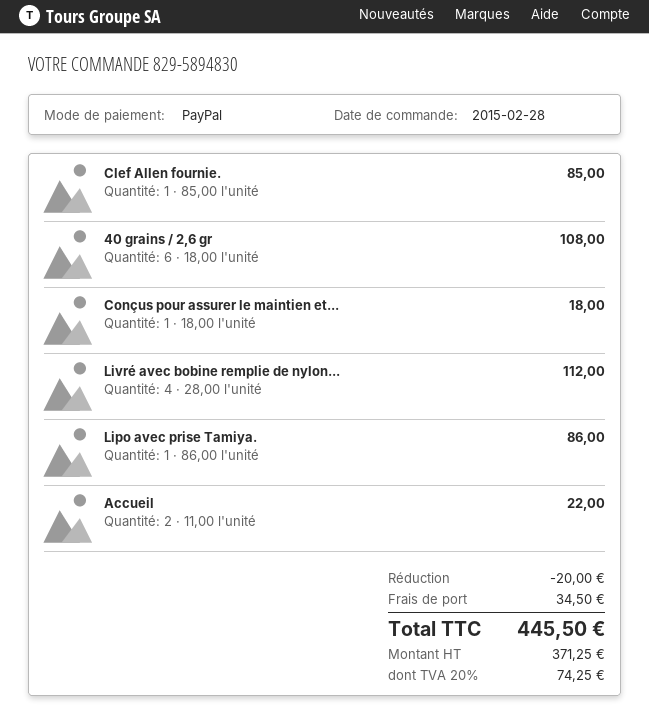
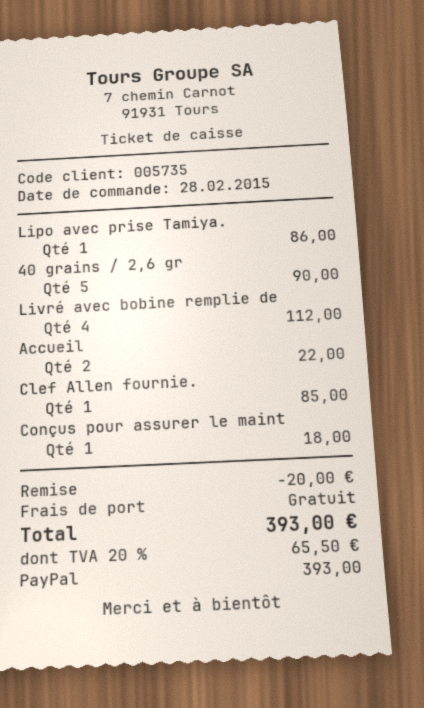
40 grains / 2,6 gr: 6 for 108.00 -> 5 for 90.00
shipping: 34.50 -> 0.00
tax: 20% = 74.25 -> 20% = 65.50
total: 445.50 -> 393.00

